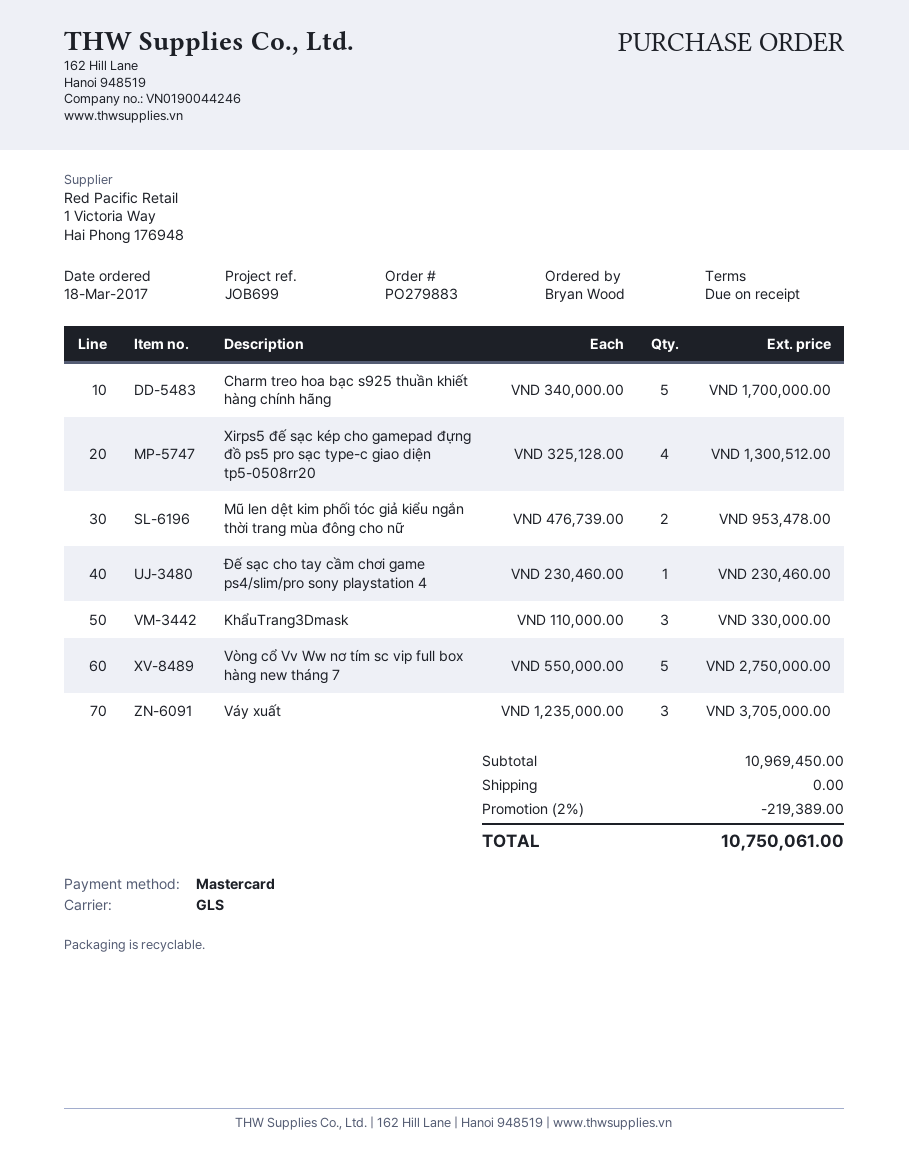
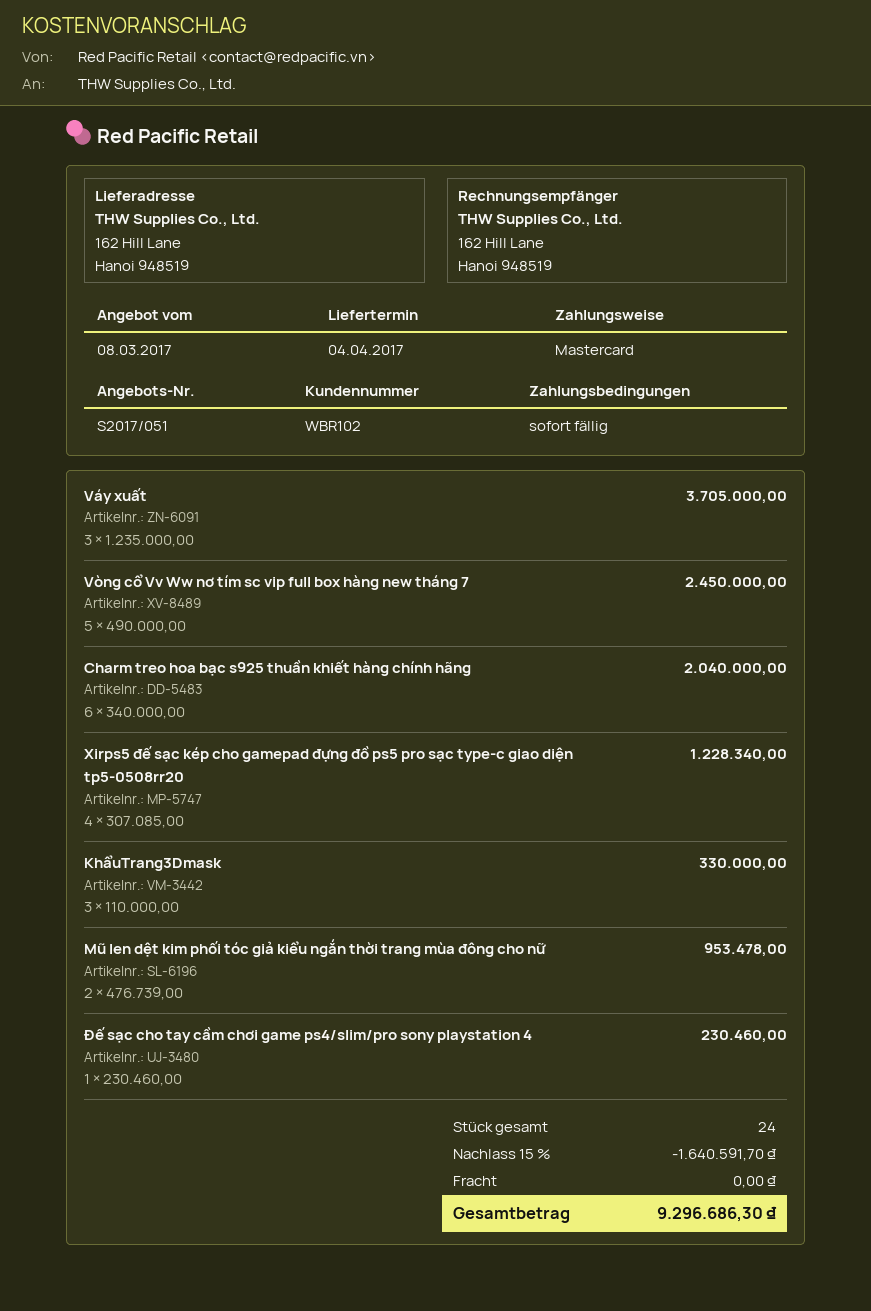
Charm treo hoa bạc s925 thuần khiết hàng chính hãng: 5 x 340000.00 = 1700000.00 -> 6 x 340000.00 = 2040000.00
Xirps5 đế sạc kép cho gamepad đựng đồ ps5 pro sạc type-c giao diện tp5-0508rr20: 4 x 325128.00 = 1300512.00 -> 4 x 307085.00 = 1228340.00
Vòng cổ Vv Ww nơ tím sc vip full box hàng new tháng 7: 5 x 550000.00 = 2750000.00 -> 5 x 490000.00 = 2450000.00
discount: 2% = 219389.00 -> 15% = 1640591.70
total: 10750061.00 -> 9296686.30

